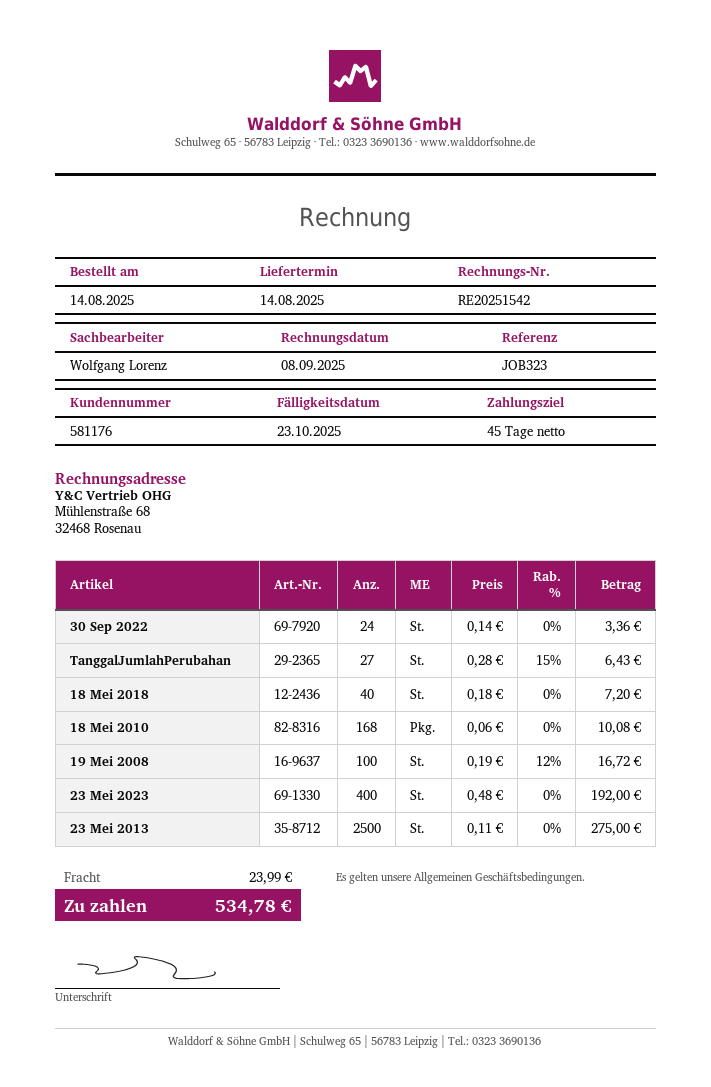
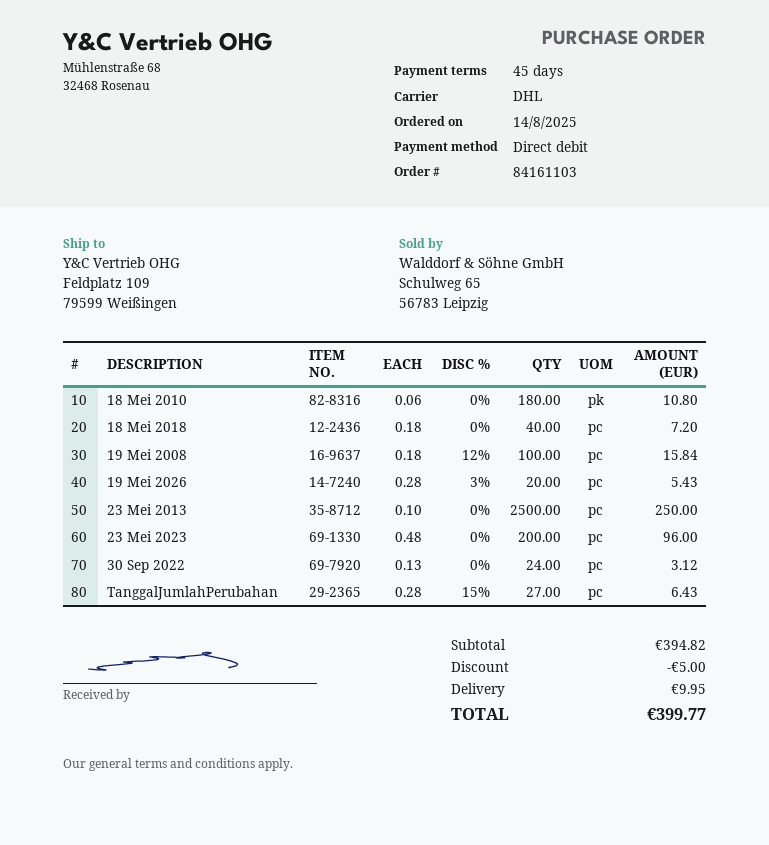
30 Sep 2022: 24 x 0.14 = 3.36 -> 24 x 0.13 = 3.12
18 Mei 2010: 168 x 0.06 = 10.08 -> 180 x 0.06 = 10.80
19 Mei 2008: 100 x 0.19 - 12% = 16.72 -> 100 x 0.18 - 12% = 15.84
23 Mei 2023: 400 x 0.48 = 192.00 -> 200 x 0.48 = 96.00
23 Mei 2013: 2500 x 0.11 = 275.00 -> 2500 x 0.10 = 250.00
19 Mei 2026: none -> 20 x 0.28 - 3% = 5.43
discount: none -> 5.00
shipping: 23.99 -> 9.95
total: 534.78 -> 399.77

